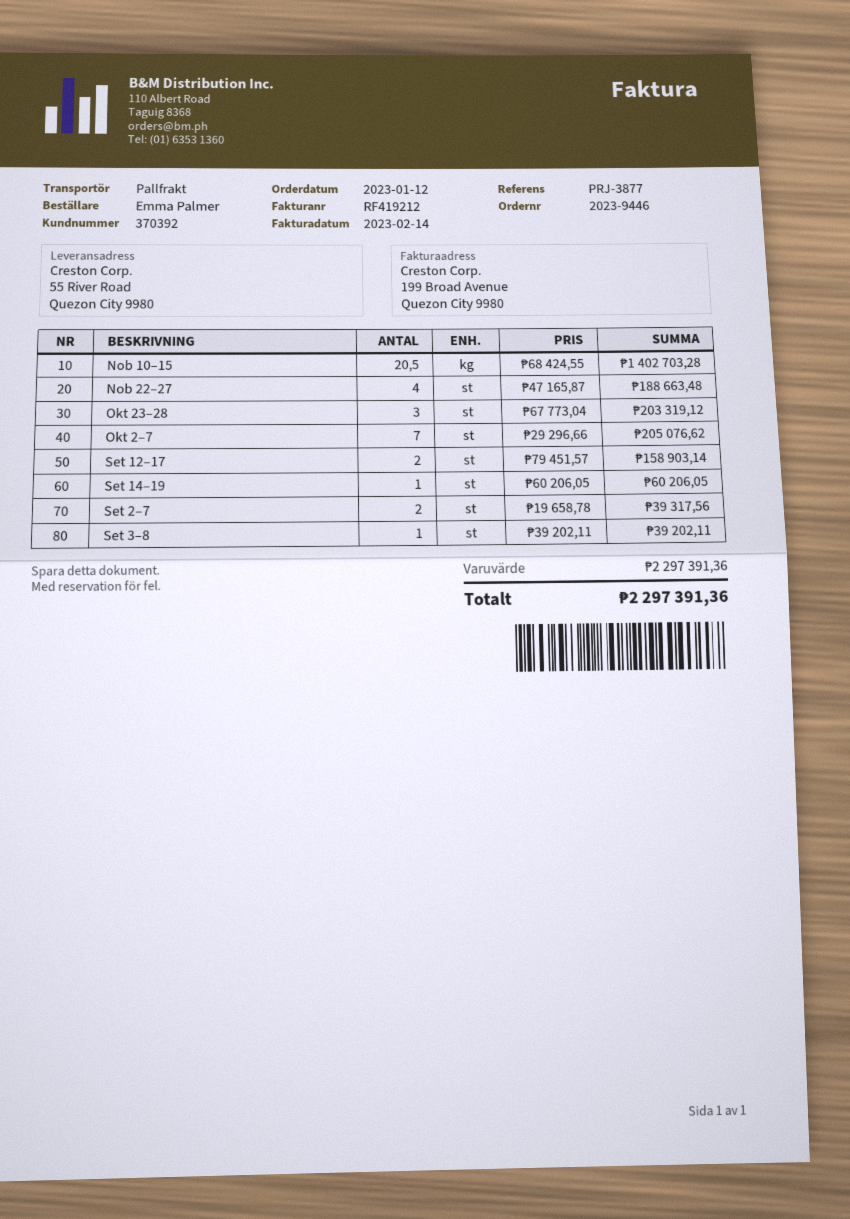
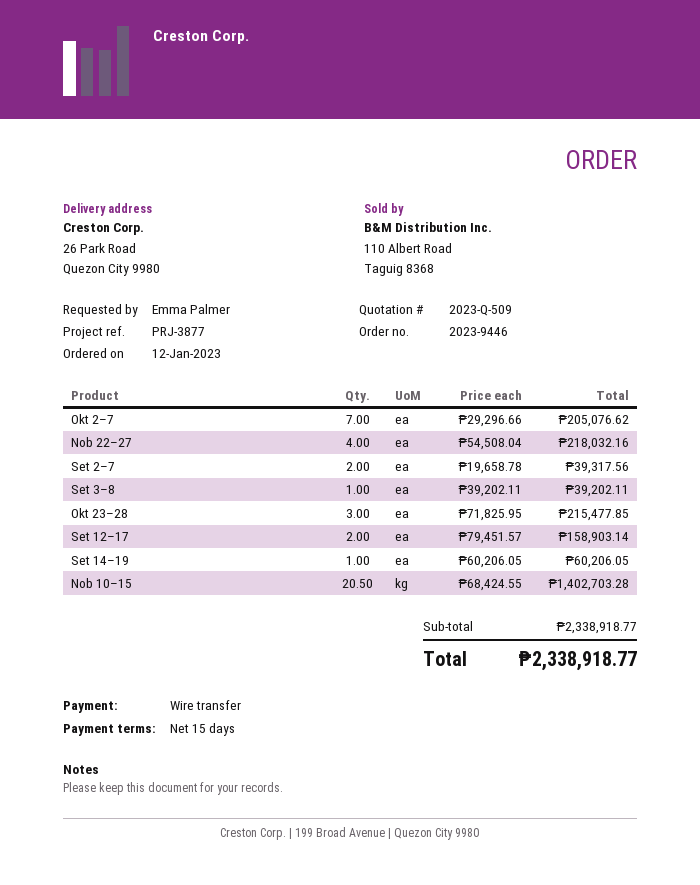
ship to: 55 River Road, Quezon City 9980 -> 26 Park Road, Quezon City 9980
Nob 22–27: 4 x 47165.87 = 188663.48 -> 4 x 54508.04 = 218032.16
Okt 23–28: 3 x 67773.04 = 203319.12 -> 3 x 71825.95 = 215477.85
subtotal: 2297391.36 -> 2338918.77
total: 2297391.36 -> 2338918.77

